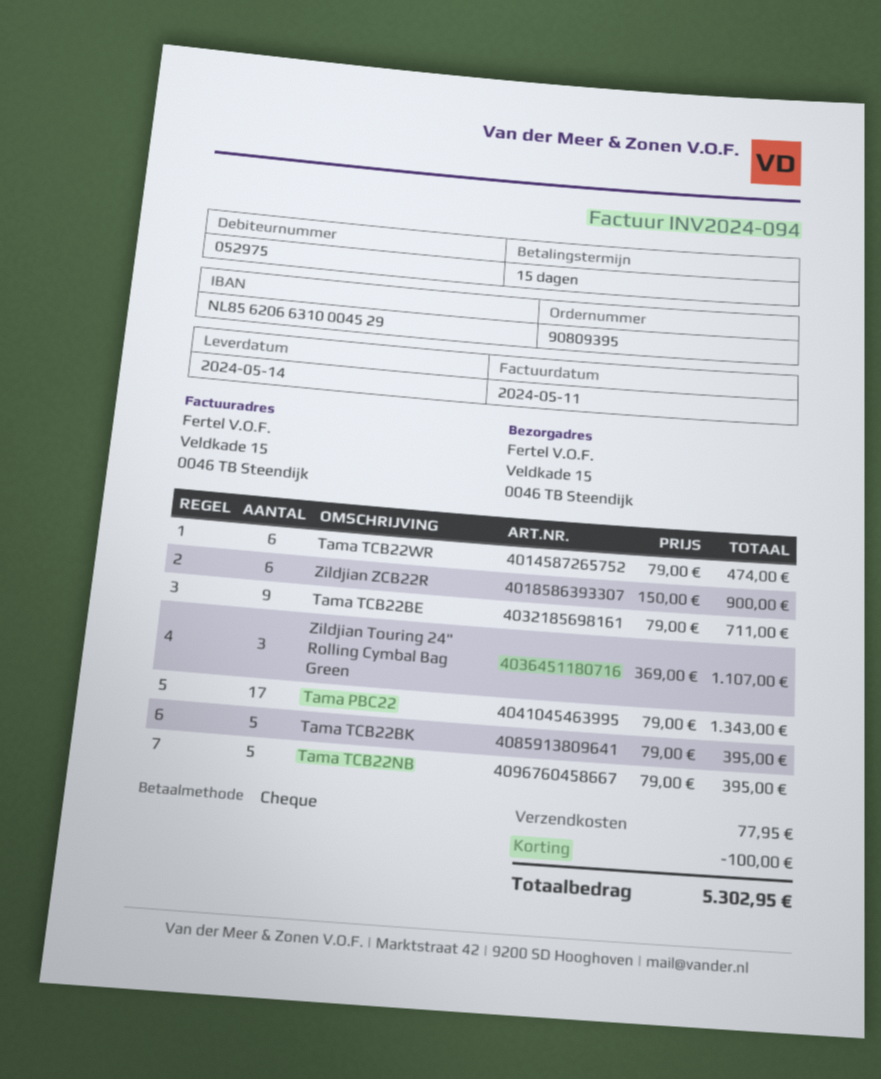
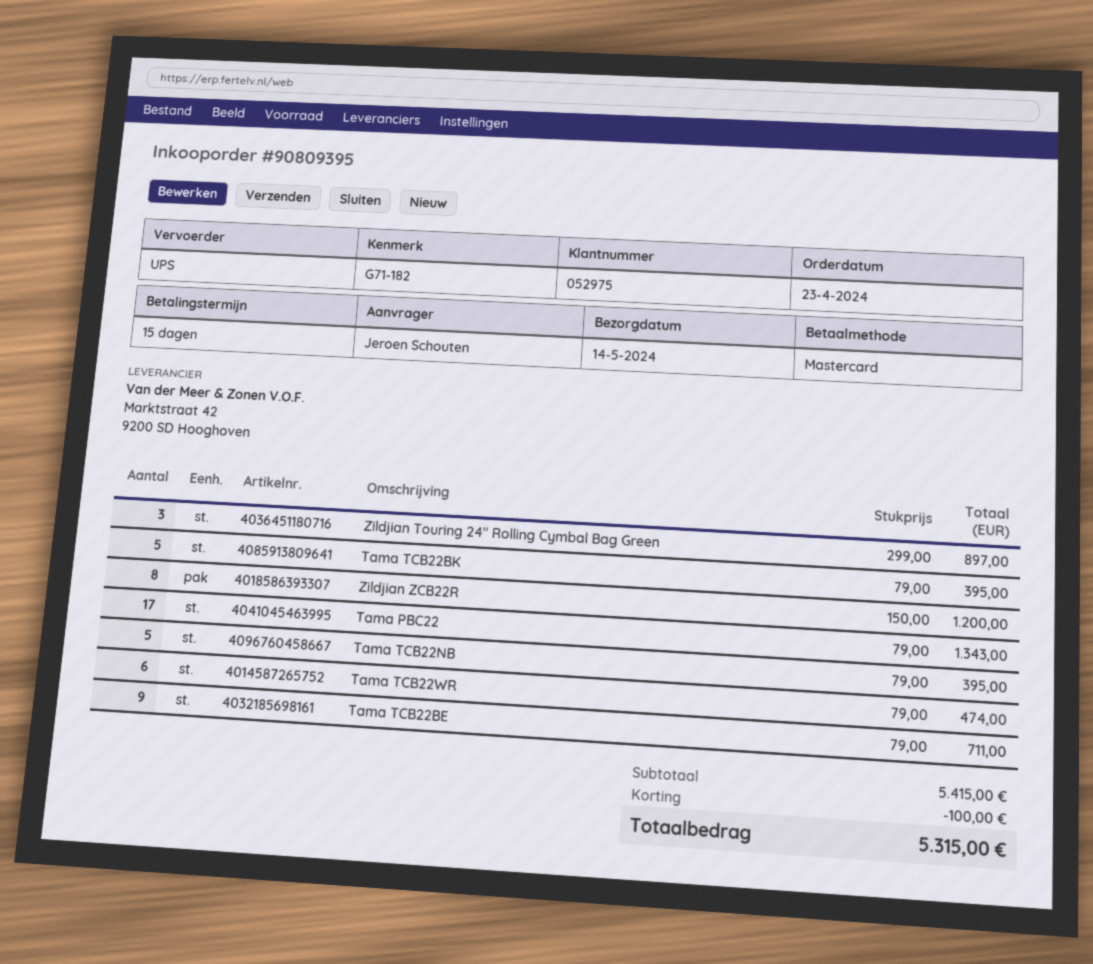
payment method: cheque -> Mastercard
Zildjian ZCB22R: 6 x 150.00 = 900.00 -> 8 x 150.00 = 1200.00
Zildjian Touring 24" Rolling Cymbal Bag Green: 3 x 369.00 = 1107.00 -> 3 x 299.00 = 897.00
shipping: 77.95 -> none
total: 5302.95 -> 5315.00

